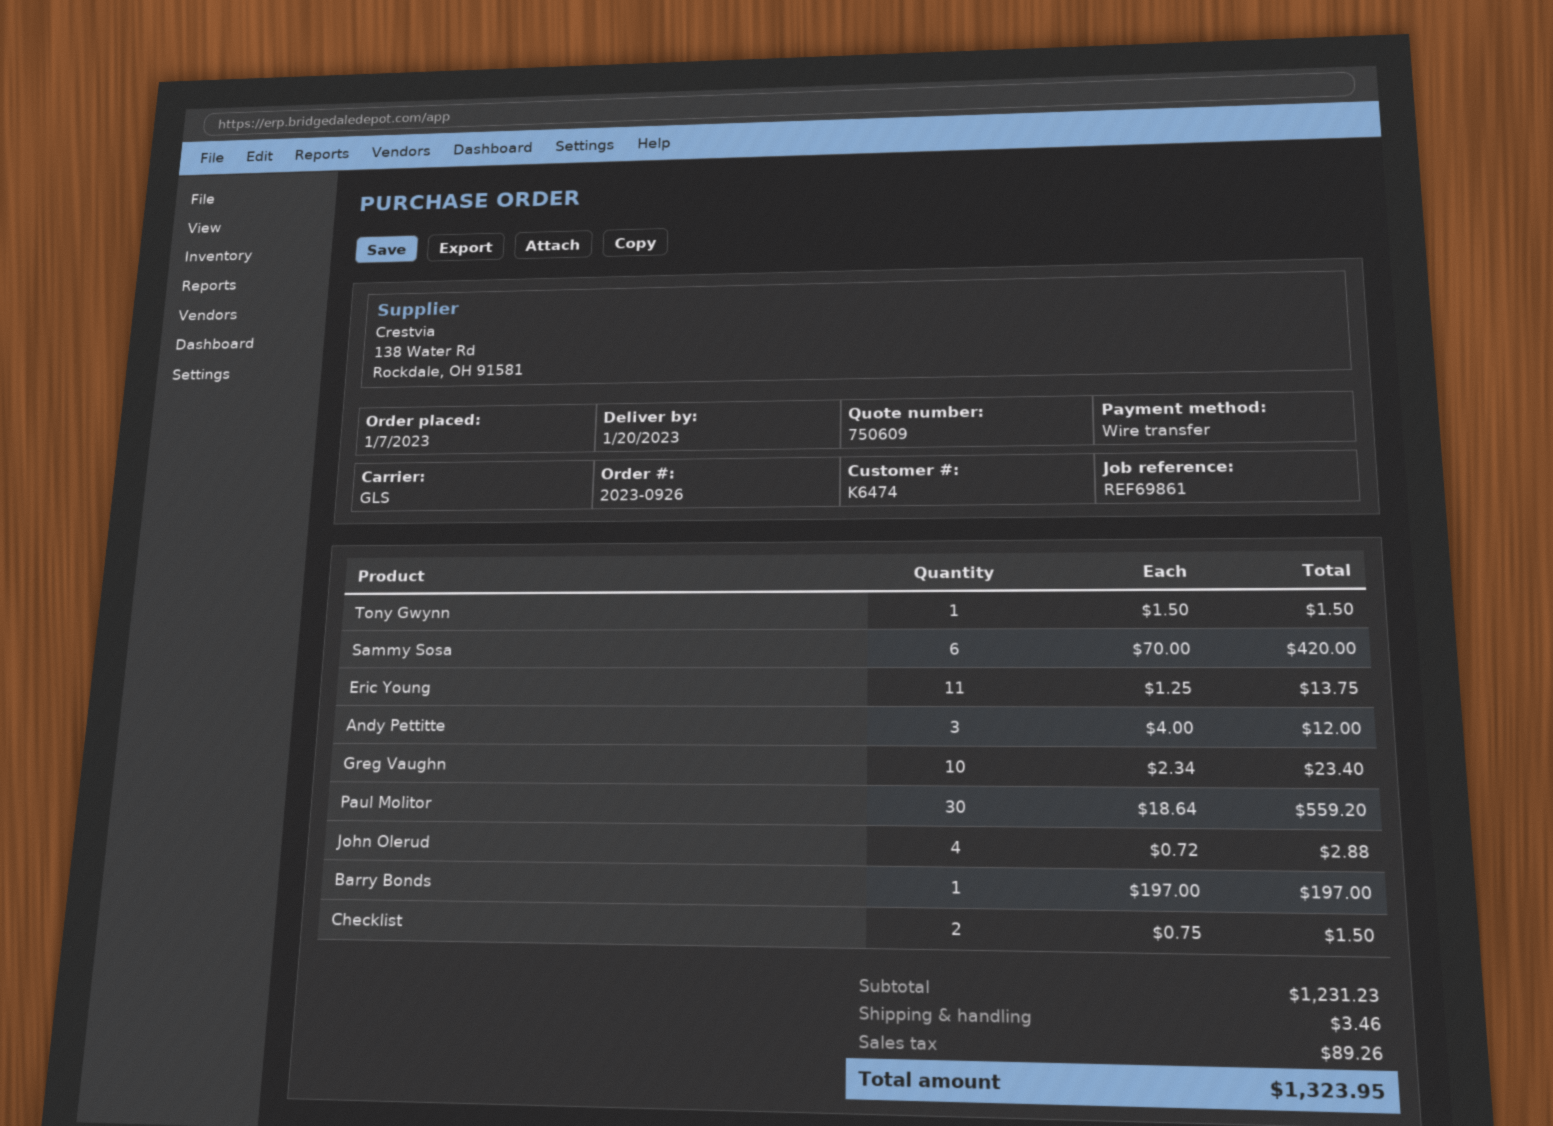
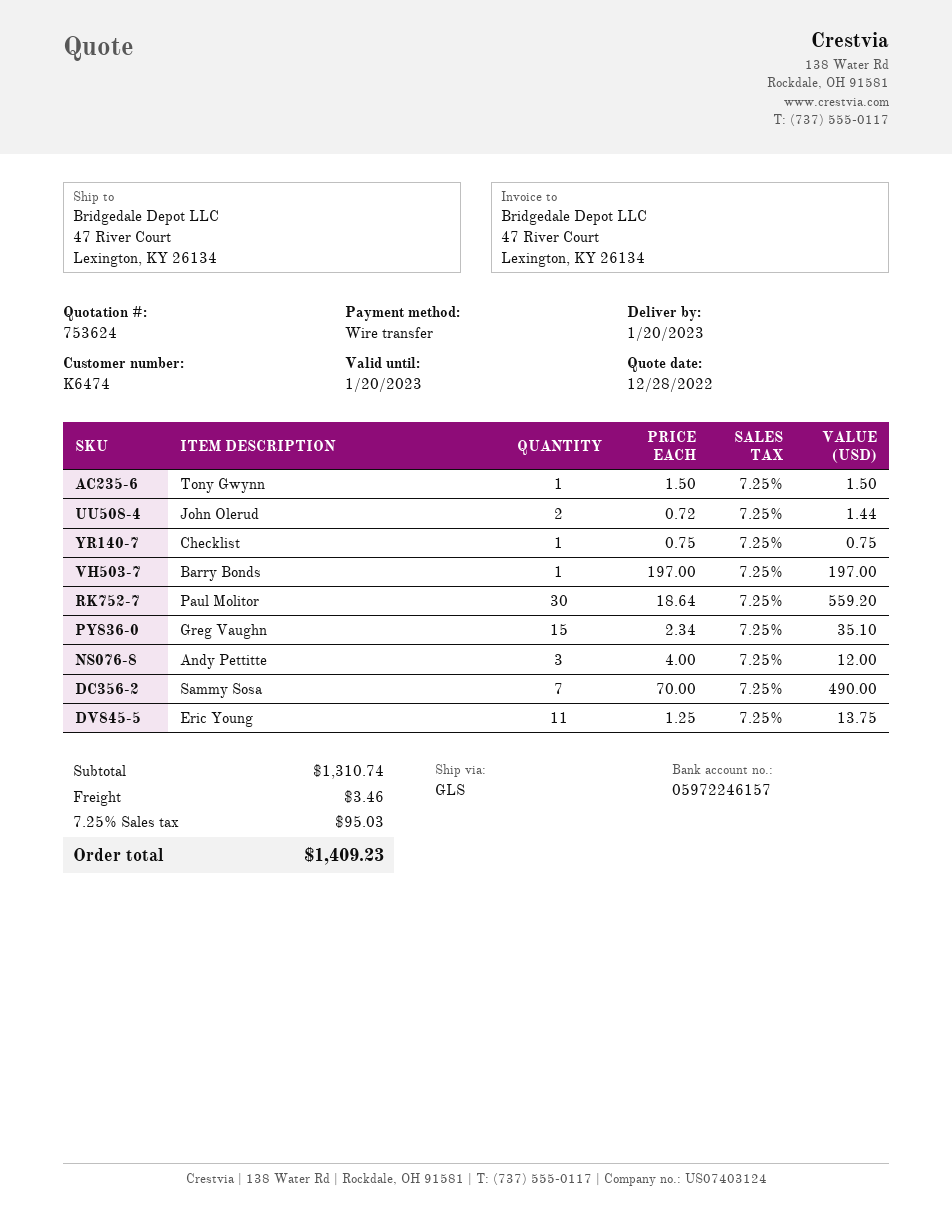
quote number: 750609 -> 753624
Sammy Sosa: 6 x 70.00 = 420.00 -> 7 x 70.00 = 490.00
Greg Vaughn: 10 x 2.34 = 23.40 -> 15 x 2.34 = 35.10
John Olerud: 4 x 0.72 = 2.88 -> 2 x 0.72 = 1.44
Checklist: 2 x 0.75 = 1.50 -> 1 x 0.75 = 0.75
subtotal: 1231.23 -> 1310.74
tax: 89.26 -> 95.03
total: 1323.95 -> 1409.23

